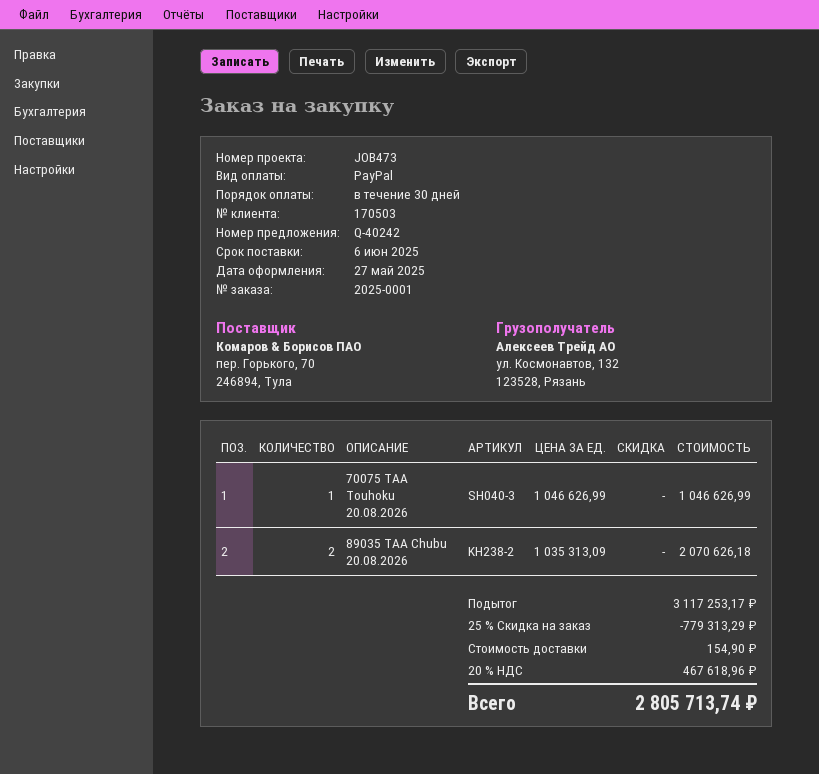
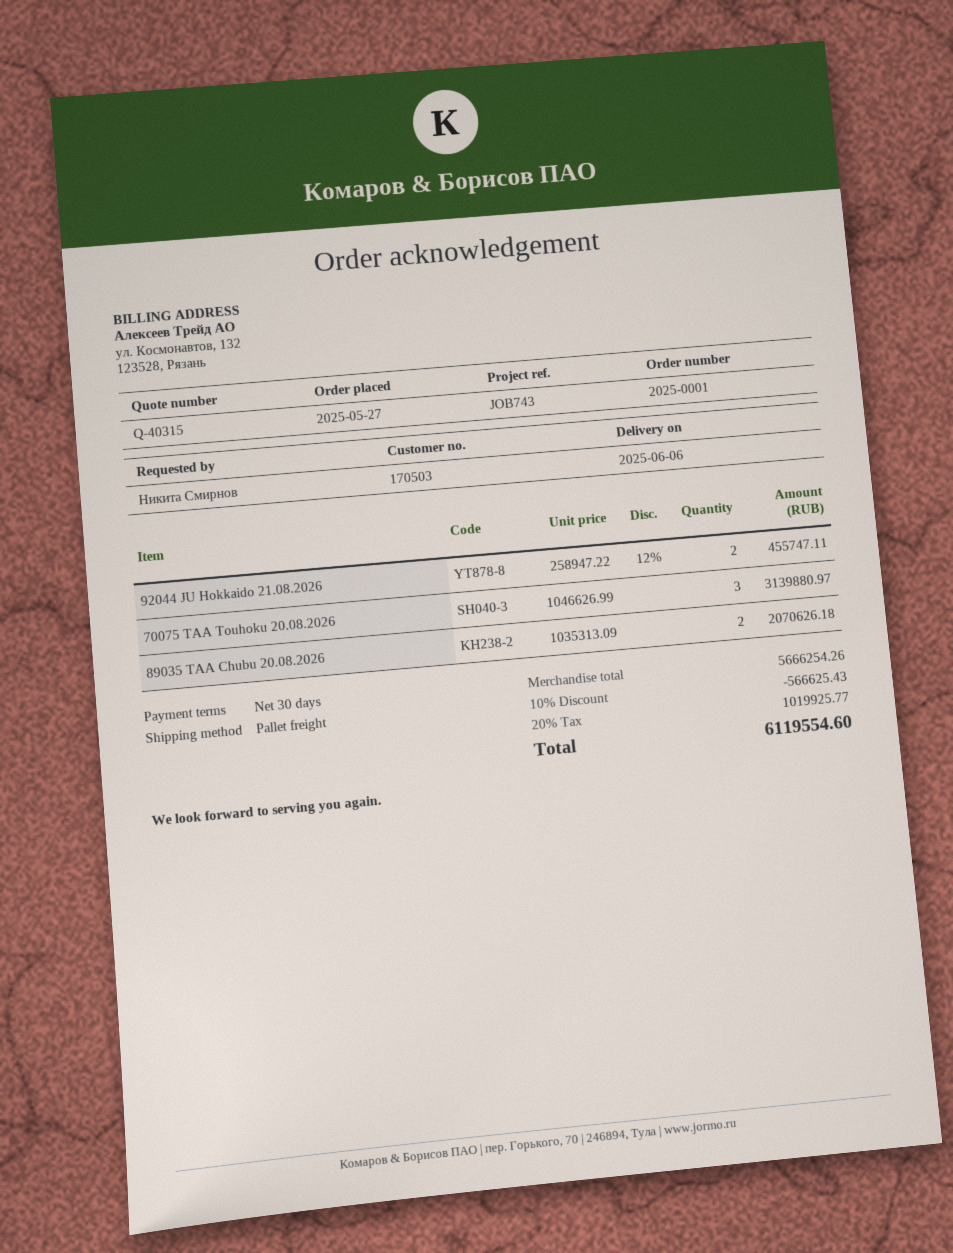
quote number: Q-40242 -> Q-40315
reference: JOB473 -> JOB743
70075 TAA Touhoku 20.08.2026: 1 x 1046626.99 = 1046626.99 -> 3 x 1046626.99 = 3139880.97
92044 JU Hokkaido 21.08.2026: none -> 2 x 258947.22 - 12% = 455747.11
subtotal: 3117253.17 -> 5666254.26
discount: 25% = 779313.29 -> 10% = 566625.43
shipping: 154.90 -> none
tax: 20% = 467618.96 -> 20% = 1019925.77
total: 2805713.74 -> 6119554.60

